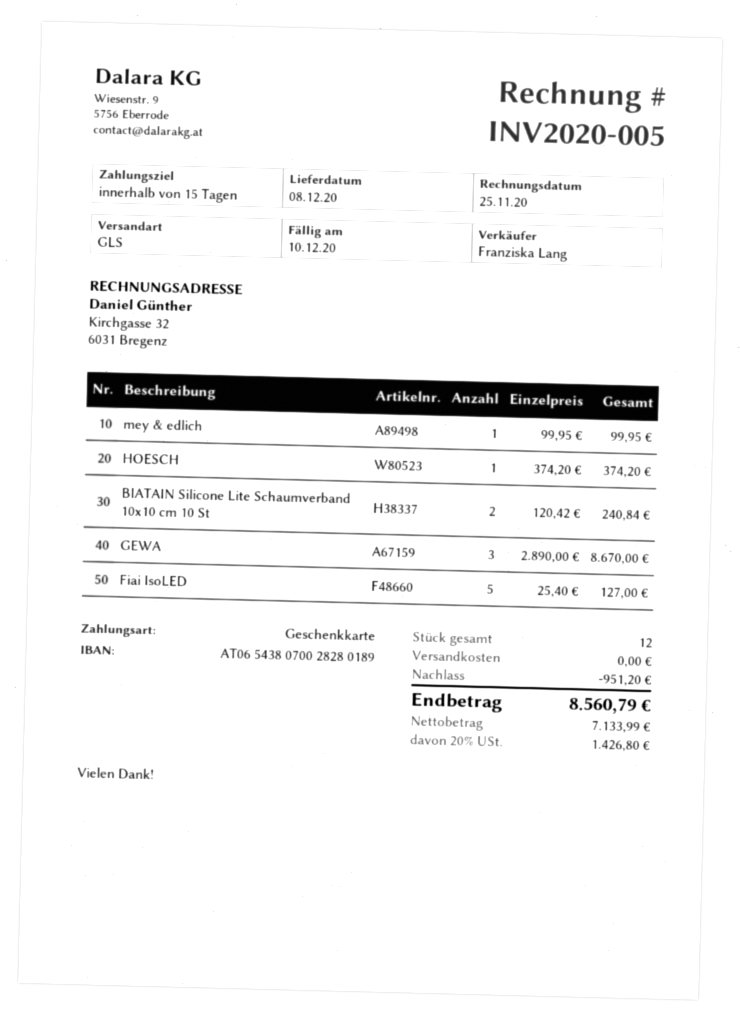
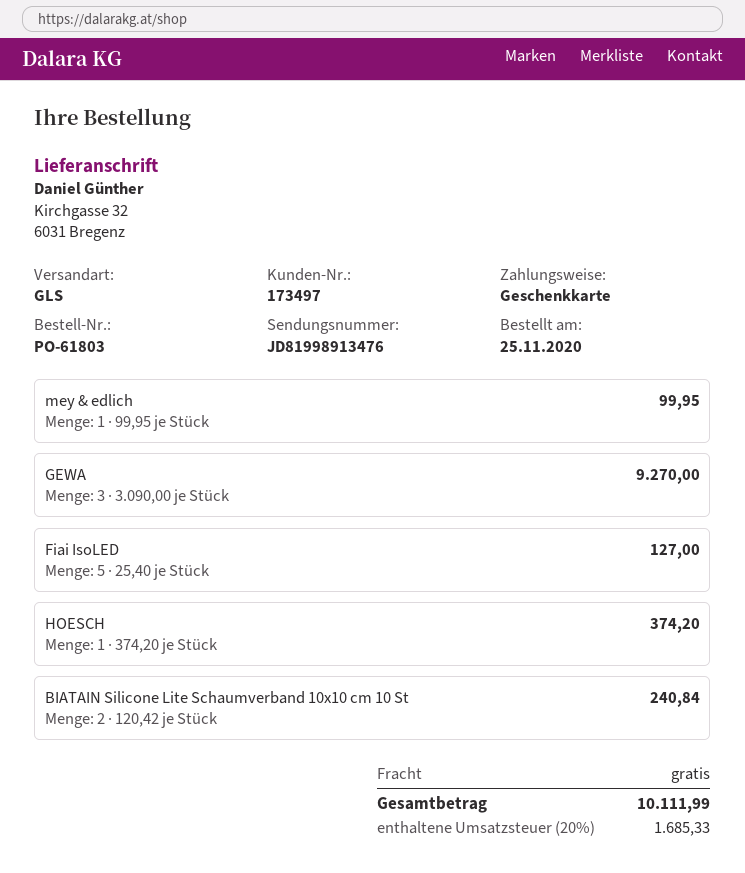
GEWA: 3 x 2890.00 = 8670.00 -> 3 x 3090.00 = 9270.00
discount: 951.20 -> none
tax: 20% = 1426.80 -> 20% = 1685.33
total: 8560.79 -> 10111.99

